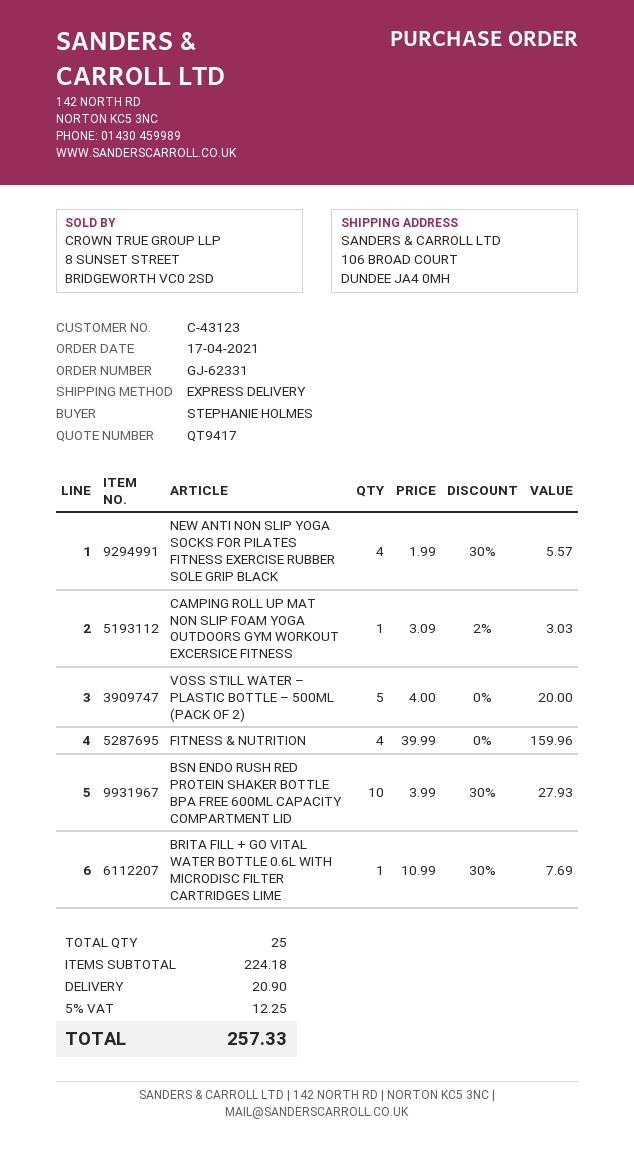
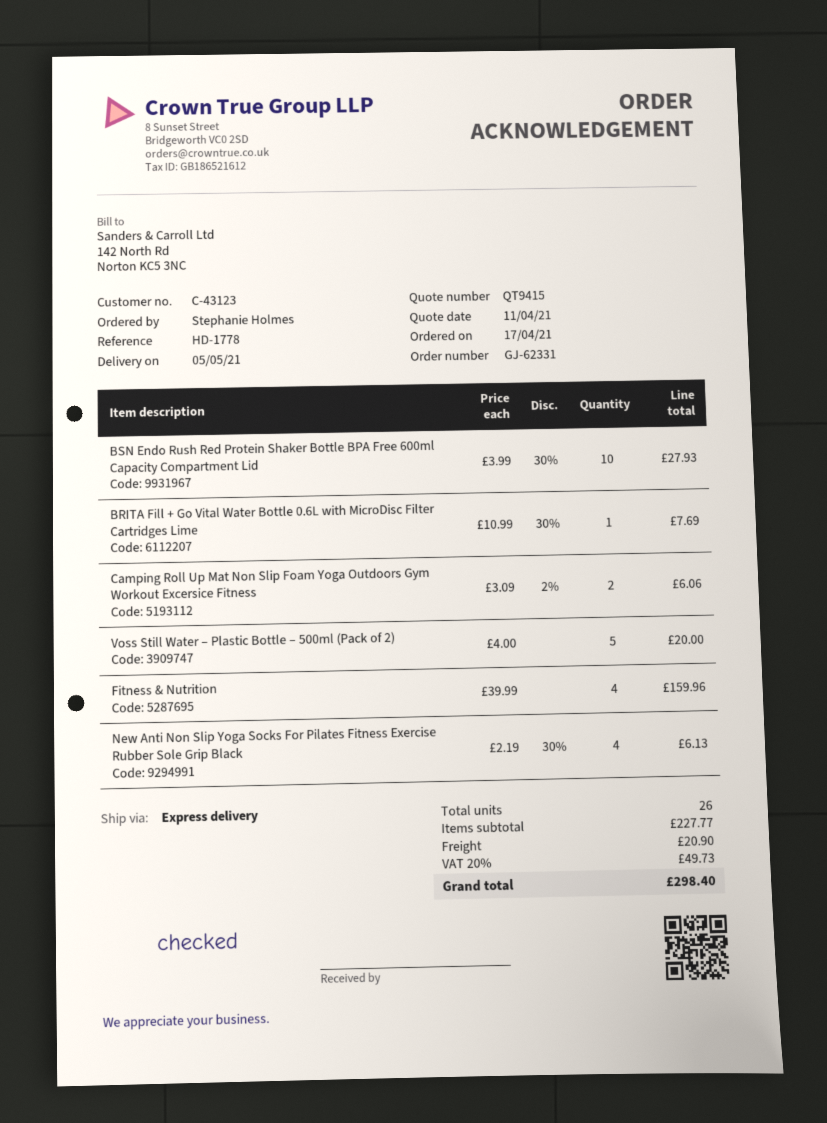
quote number: QT9417 -> QT9415
NEW ANTI NON SLIP YOGA SOCKS FOR PILATES FITNESS EXERCISE RUBBER SOLE GRIP BLACK: 4 x 1.99 - 30% = 5.57 -> 4 x 2.19 - 30% = 6.13
CAMPING ROLL UP MAT NON SLIP FOAM YOGA OUTDOORS GYM WORKOUT EXCERSICE FITNESS: 1 x 3.09 - 2% = 3.03 -> 2 x 3.09 - 2% = 6.06
total quantity: 25 -> 26
subtotal: 224.18 -> 227.77
tax: 5% = 12.25 -> 20% = 49.73
total: 257.33 -> 298.40

